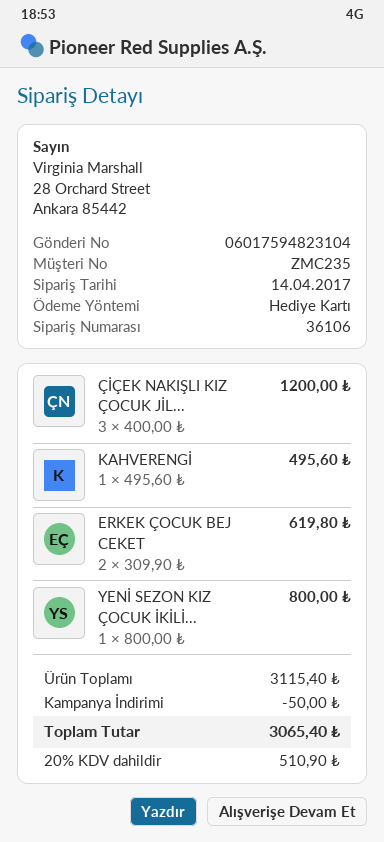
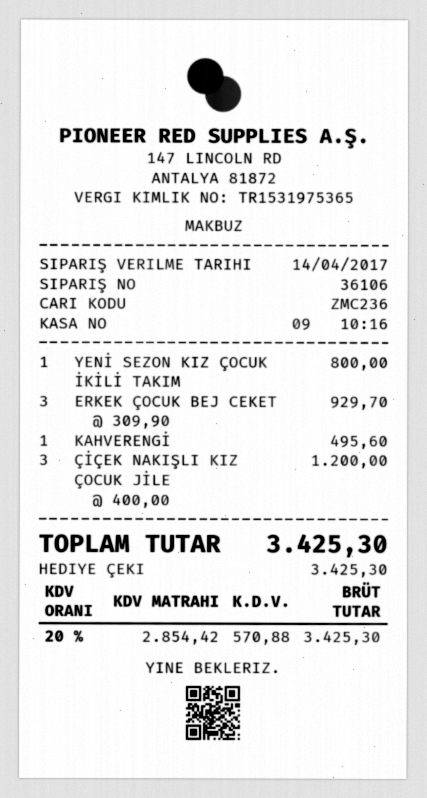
customer number: ZMC235 -> ZMC236
ERKEK ÇOCUK BEJ CEKET: 2 x 309.90 = 619.80 -> 3 x 309.90 = 929.70
discount: 50.00 -> none
tax: 20% = 510.90 -> 20% = 570.88
total: 3065.40 -> 3425.30

